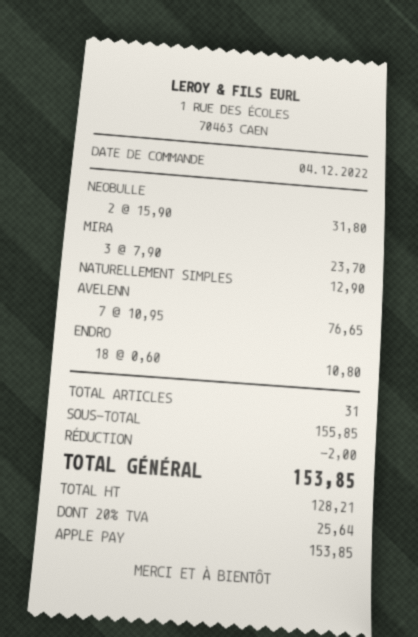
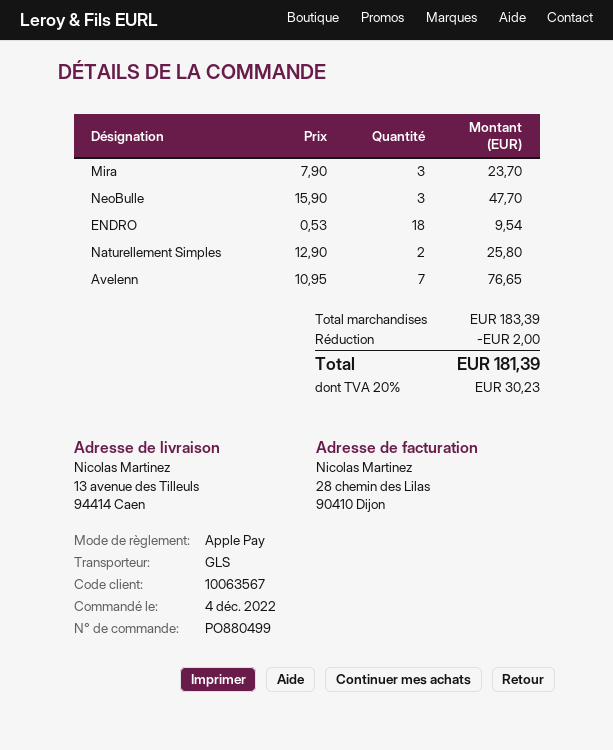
NEOBULLE: 2 x 15.90 = 31.80 -> 3 x 15.90 = 47.70
NATURELLEMENT SIMPLES: 1 x 12.90 = 12.90 -> 2 x 12.90 = 25.80
ENDRO: 18 x 0.60 = 10.80 -> 18 x 0.53 = 9.54
subtotal: 155.85 -> 183.39
tax: 20% = 25.64 -> 20% = 30.23
total: 153.85 -> 181.39

